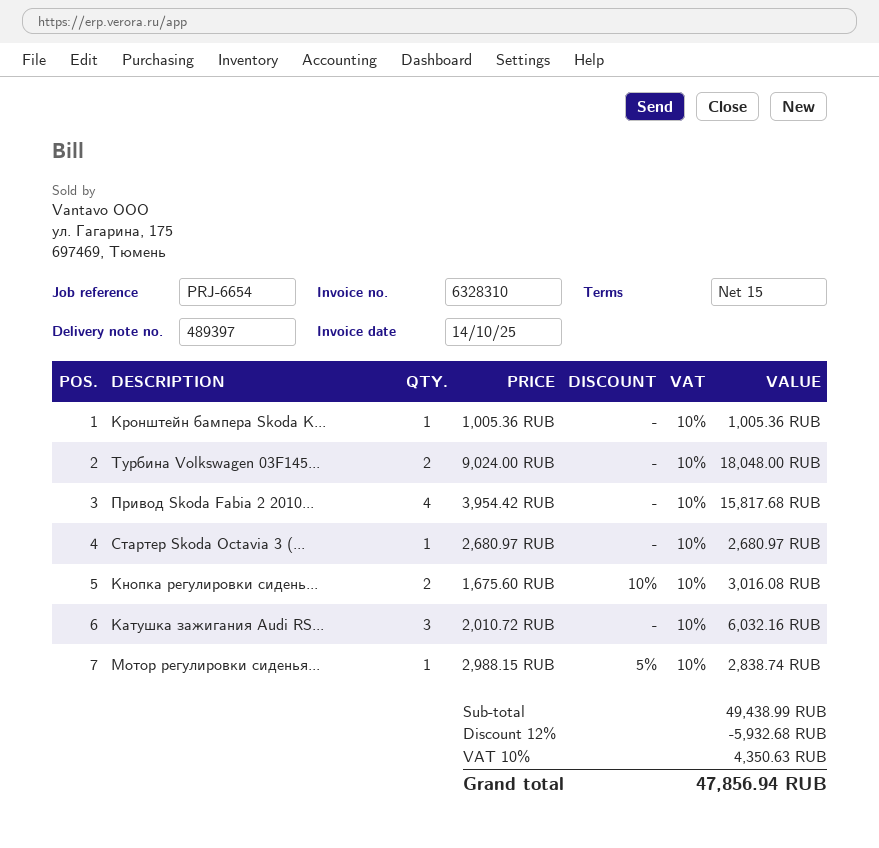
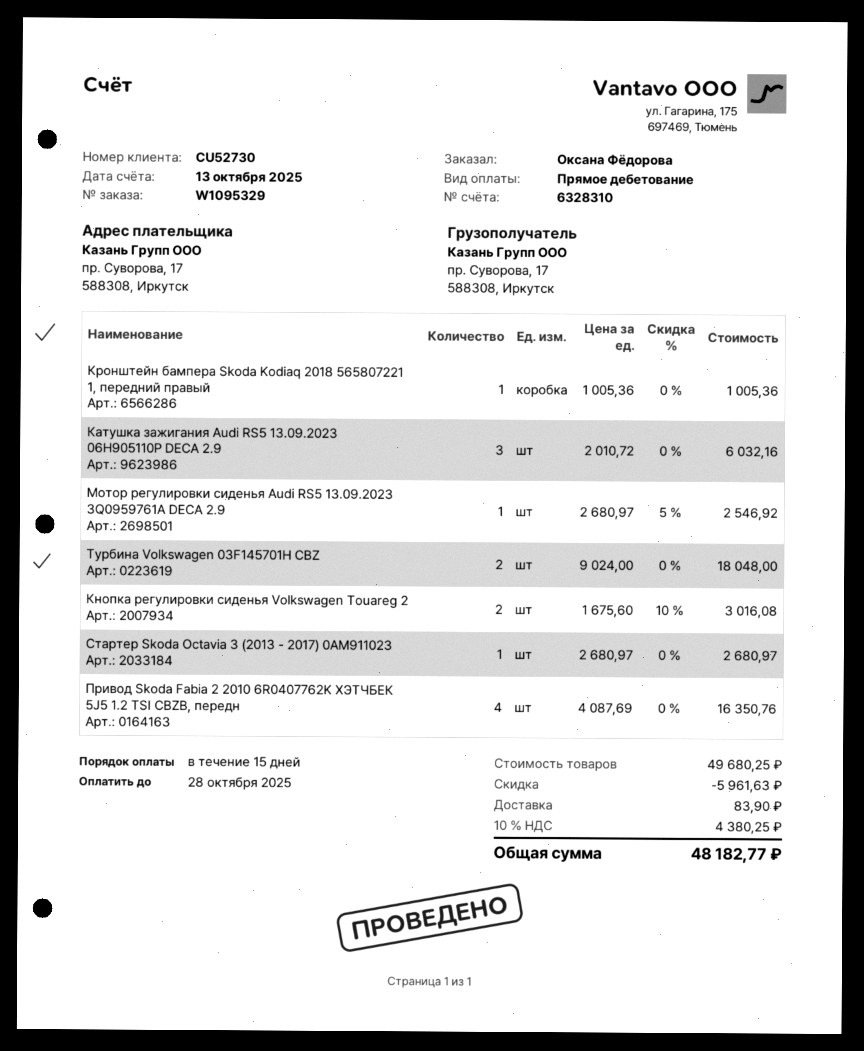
invoice date: 2025-10-14 -> 2025-10-13
Привод Skoda Fabia 2 2010...: 4 x 3954.42 = 15817.68 -> 4 x 4087.69 = 16350.76
Мотор регулировки сиденья...: 1 x 2988.15 - 5% = 2838.74 -> 1 x 2680.97 - 5% = 2546.92
subtotal: 49438.99 -> 49680.25
discount: 5932.68 -> 5961.63
shipping: none -> 83.90
tax: 10% = 4350.63 -> 10% = 4380.25
total: 47856.94 -> 48182.77

